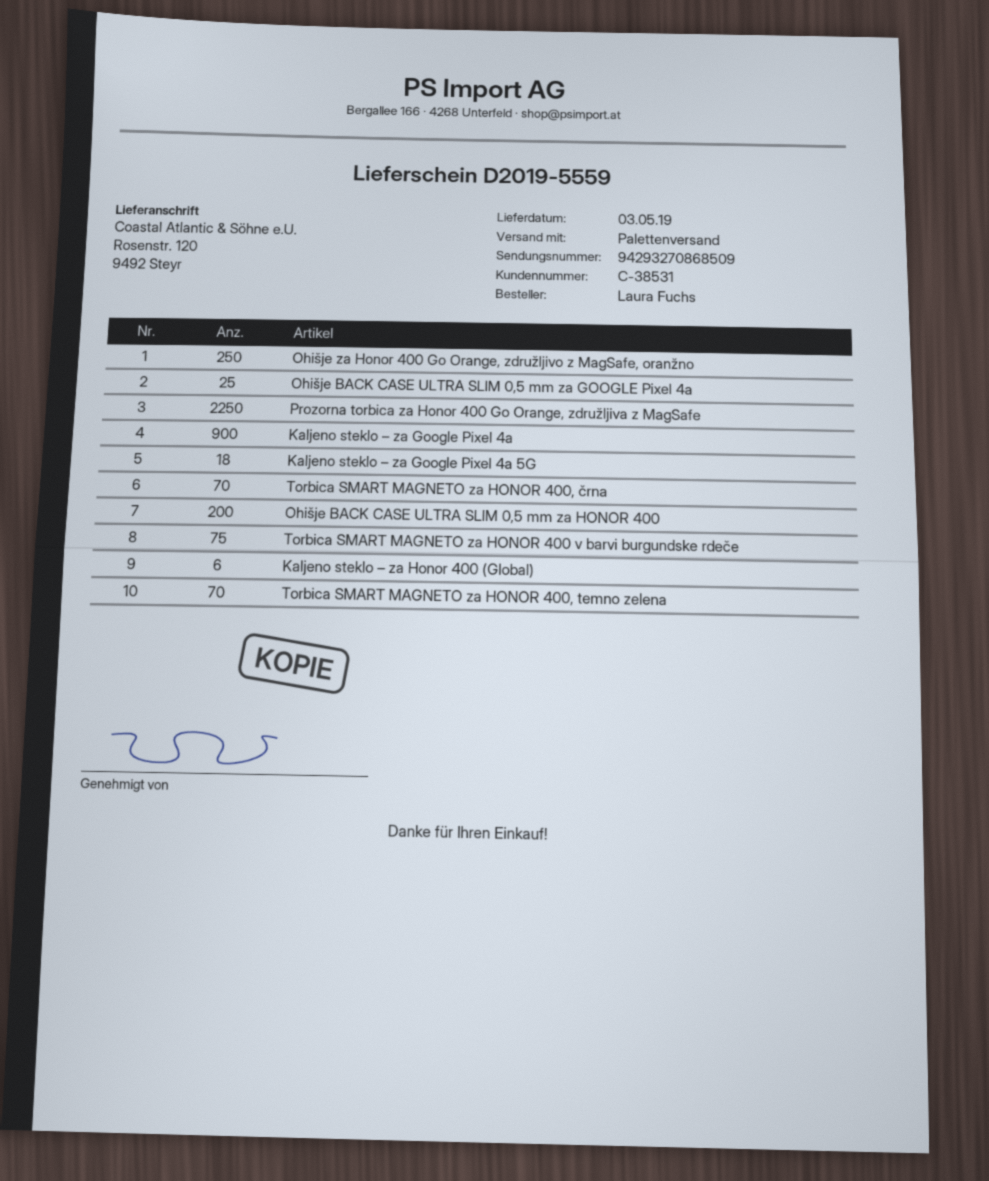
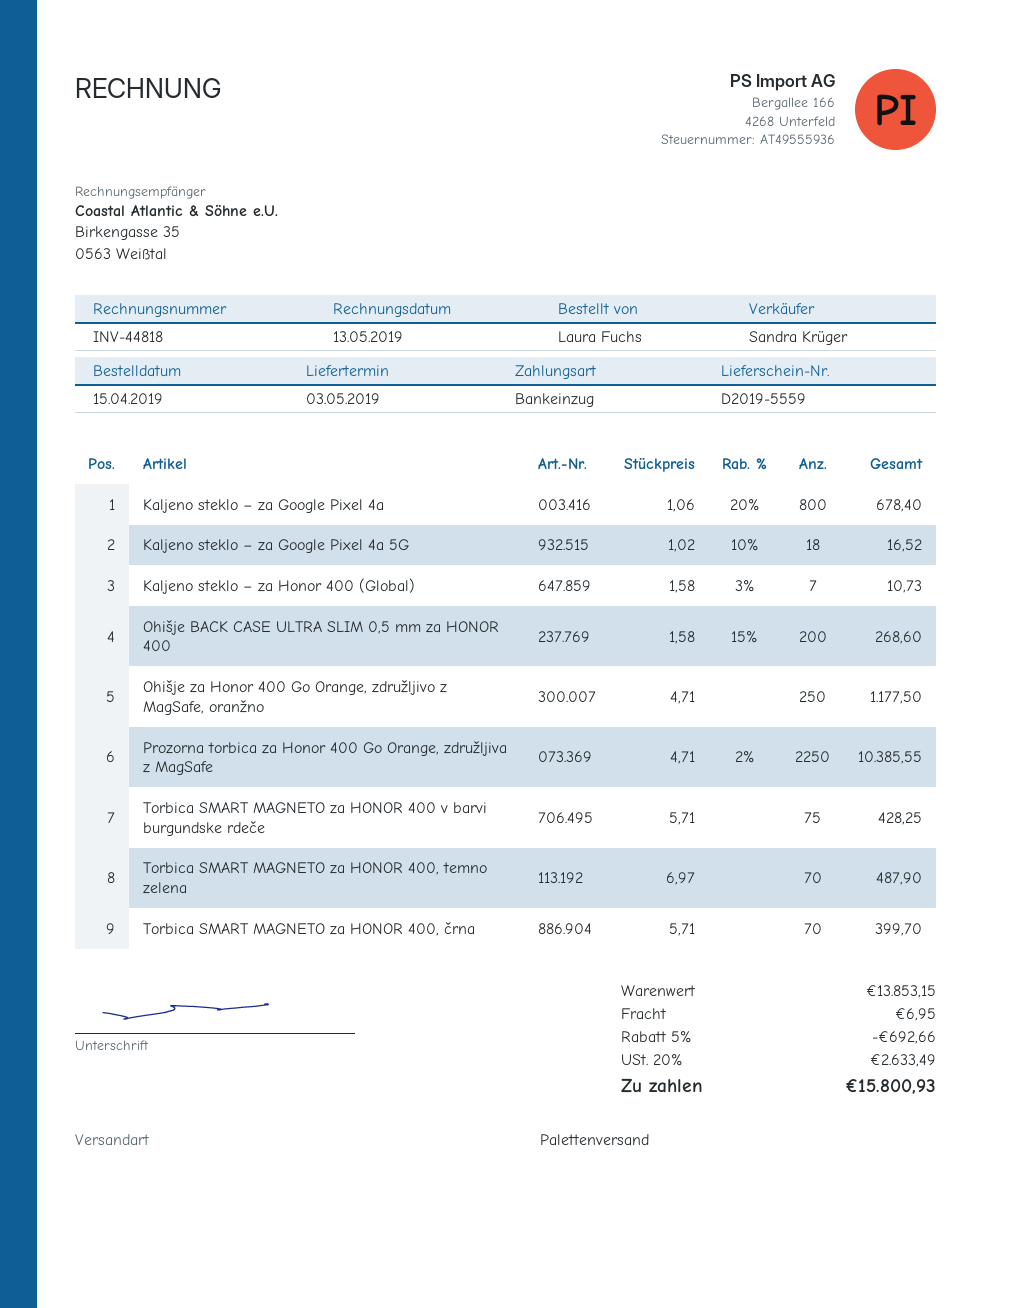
Ohišje BACK CASE ULTRA SLIM 0,5 mm za GOOGLE Pixel 4a: 25 -> none
Kaljeno steklo – za Google Pixel 4a: 900 -> 800
Kaljeno steklo – za Honor 400 (Global): 6 -> 7

